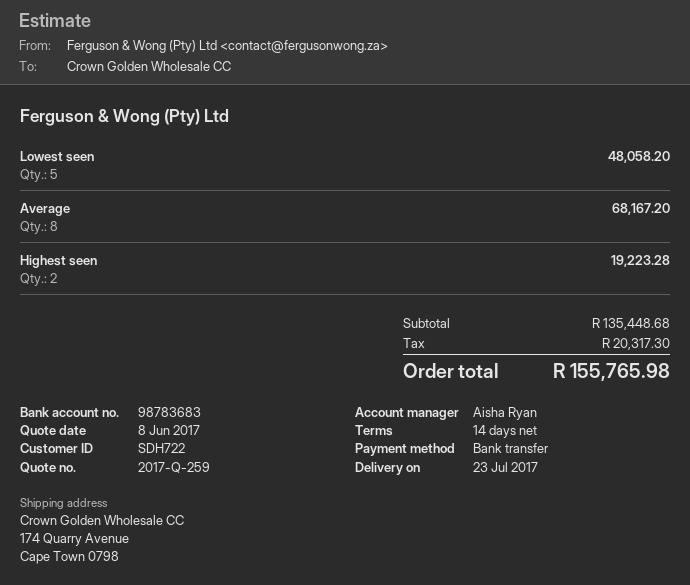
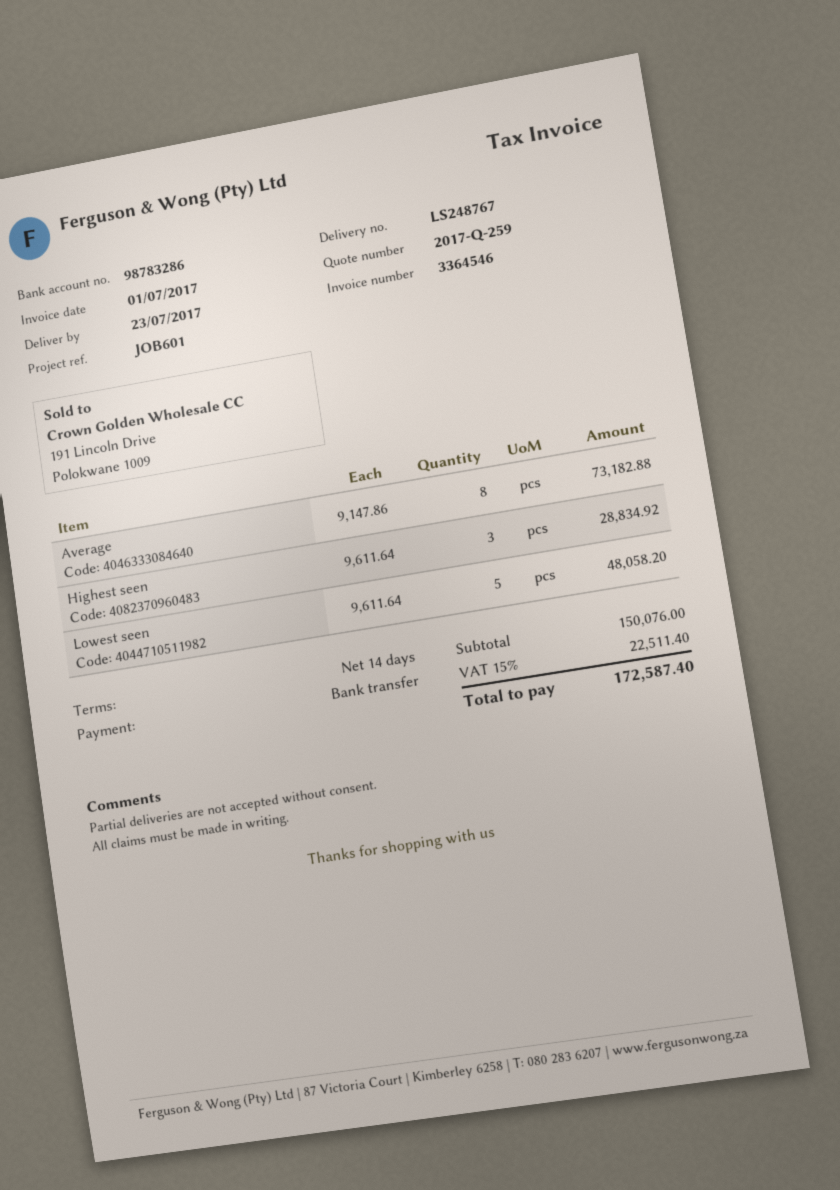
bank account: 98783683 -> 98783286
Average: 8 for 68167.20 -> 8 for 73182.88
Highest seen: 2 for 19223.28 -> 3 for 28834.92
subtotal: 135448.68 -> 150076.00
tax: 20317.30 -> 22511.40
total: 155765.98 -> 172587.40

